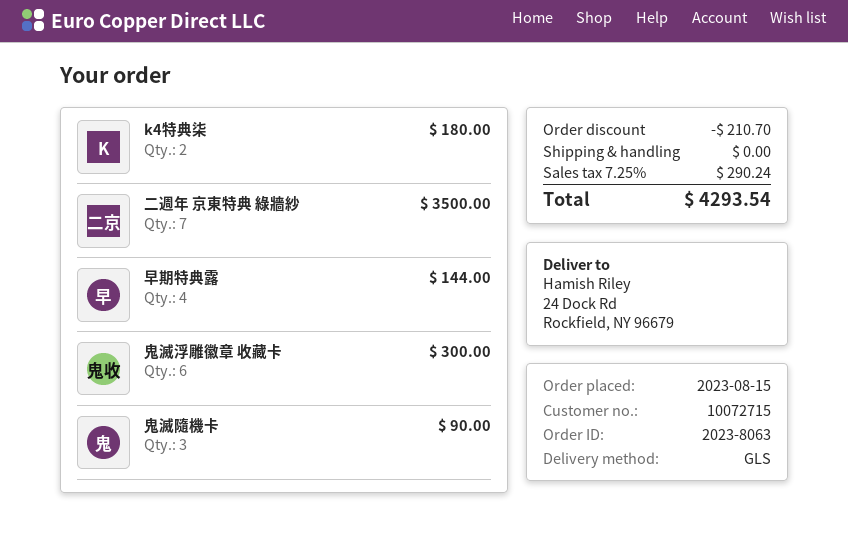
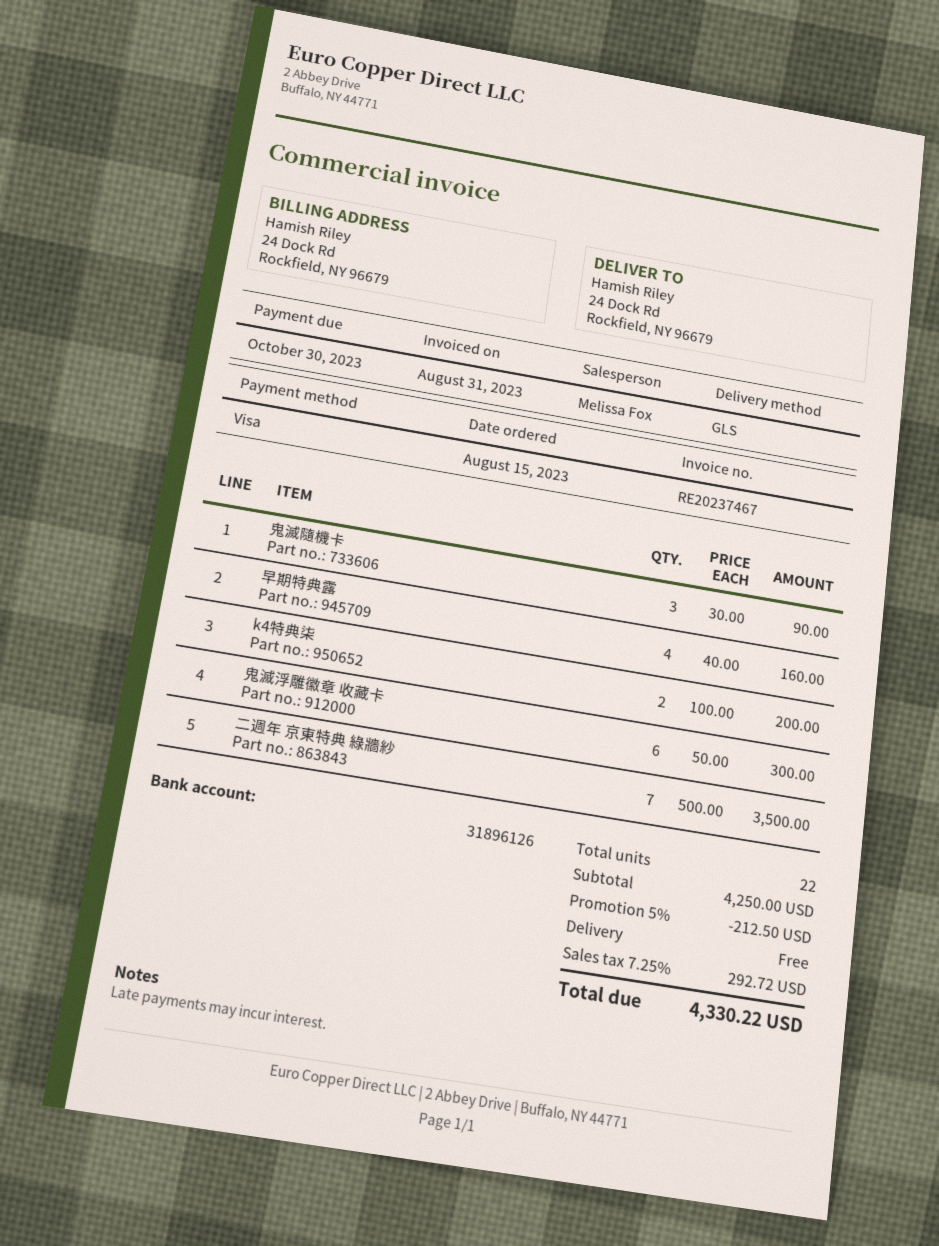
k4特典柒: 2 for 180.00 -> 2 for 200.00
早期特典露: 4 for 144.00 -> 4 for 160.00
discount: 210.70 -> 212.50
tax: 7.25% = 290.24 -> 7.25% = 292.72
total: 4293.54 -> 4330.22

